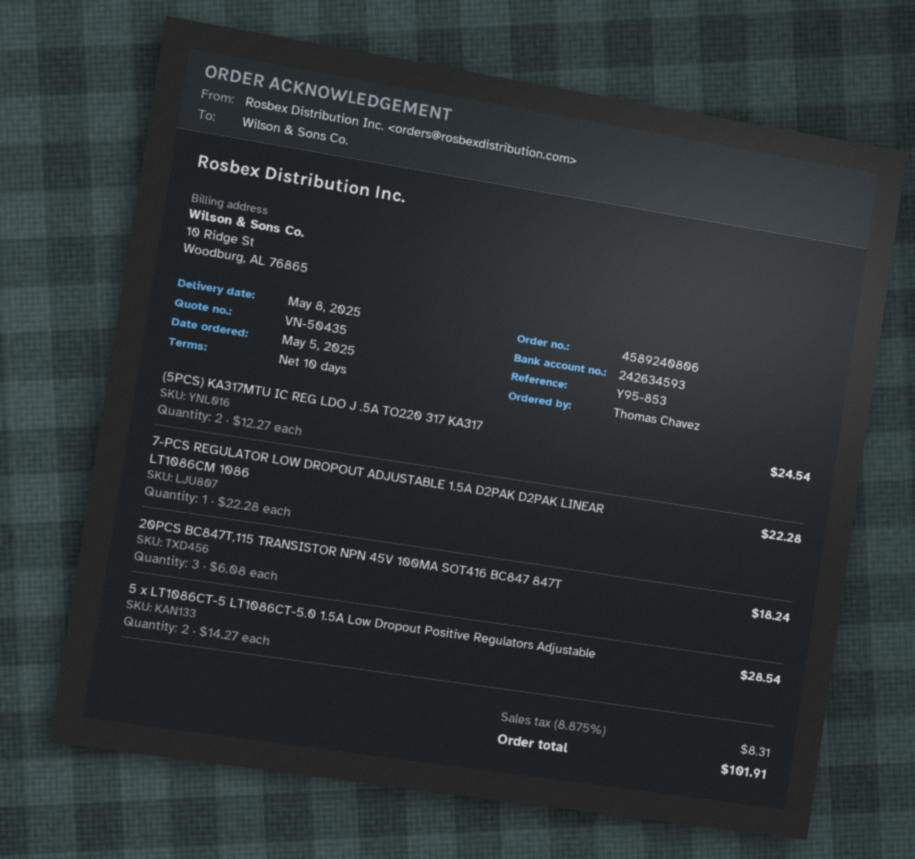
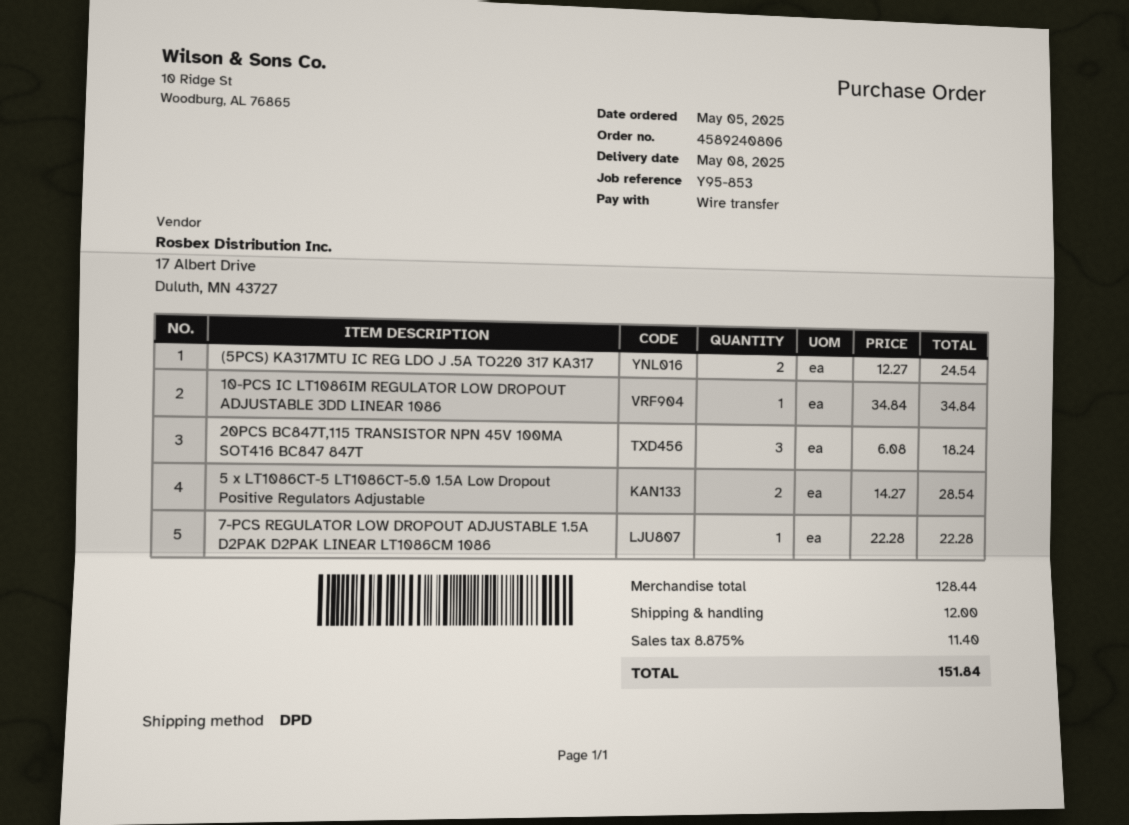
10-PCS IC LT1086IM REGULATOR LOW DROPOUT ADJUSTABLE 3DD LINEAR 1086: none -> 1 x 34.84 = 34.84
shipping: none -> 12.00
tax: 8.875% = 8.31 -> 8.875% = 11.40
total: 101.91 -> 151.84

